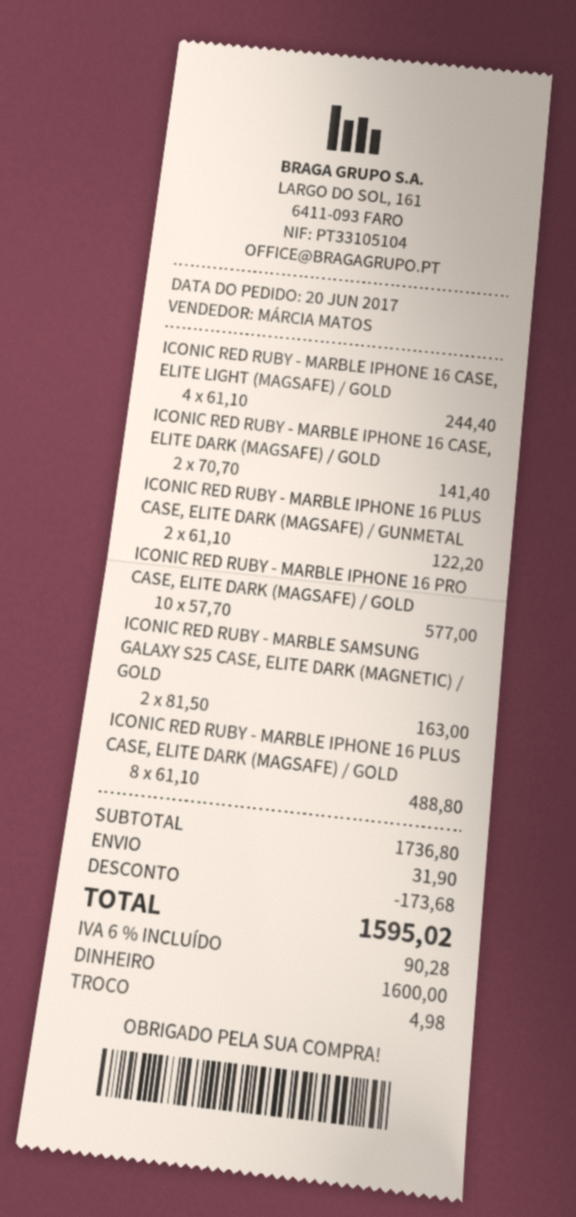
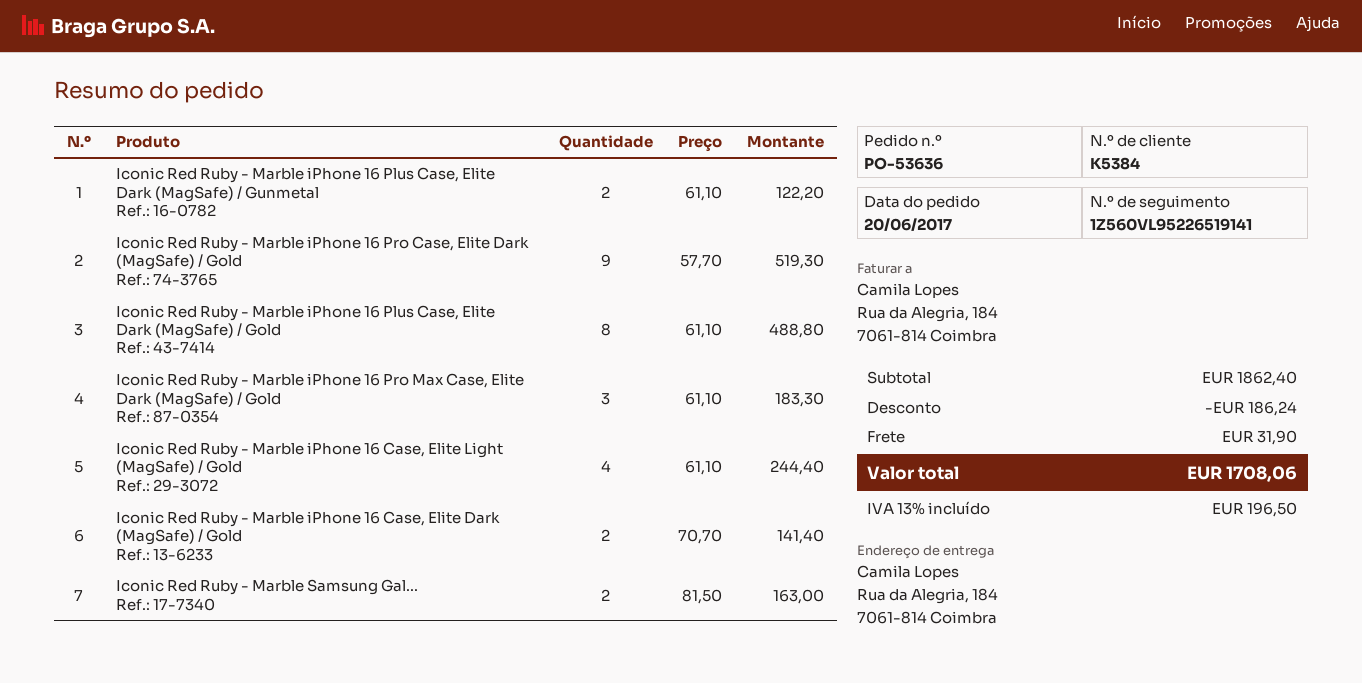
ICONIC RED RUBY - MARBLE IPHONE 16 PRO CASE, ELITE DARK (MAGSAFE) / GOLD: 10 x 57.70 = 577.00 -> 9 x 57.70 = 519.30
Iconic Red Ruby - Marble iPhone 16 Pro Max Case, Elite Dark (MagSafe) / Gold: none -> 3 x 61.10 = 183.30
subtotal: 1736.80 -> 1862.40
discount: 173.68 -> 186.24
tax: 6% = 90.28 -> 13% = 196.50
total: 1595.02 -> 1708.06

